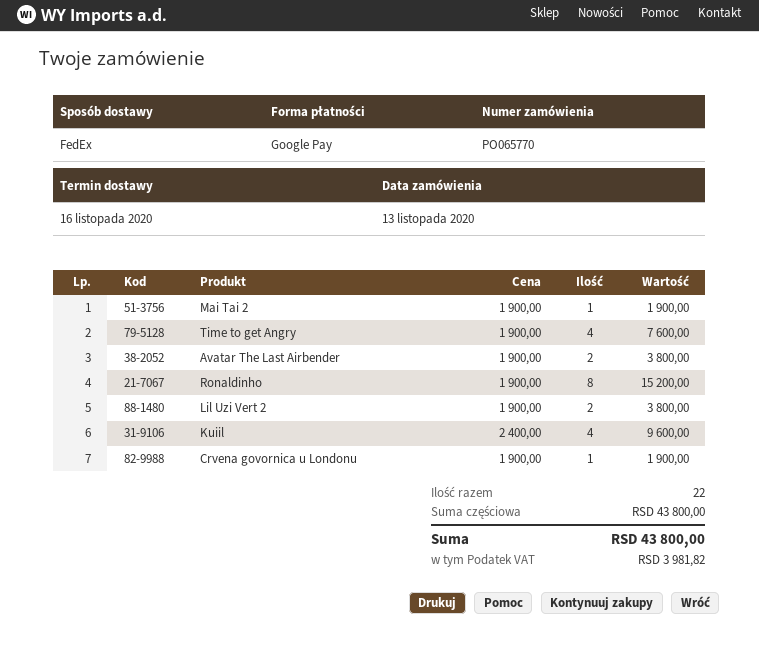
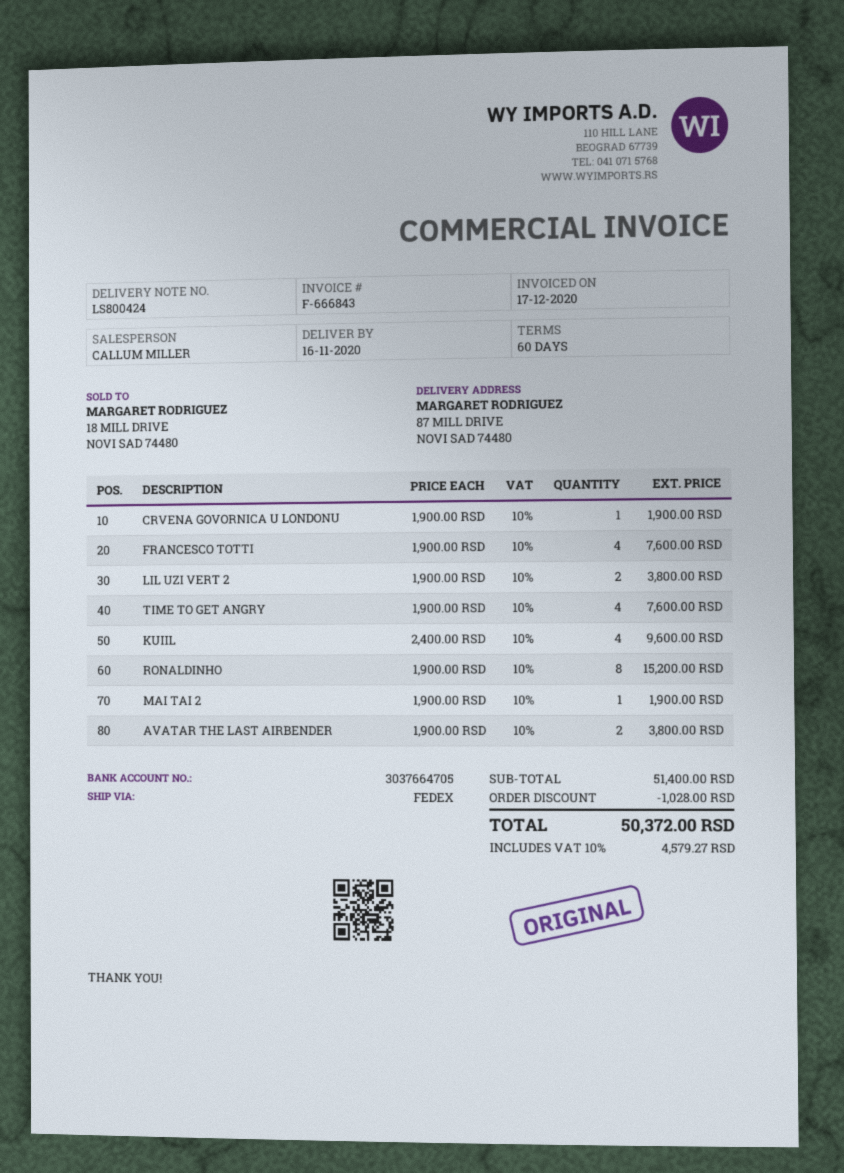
FRANCESCO TOTTI: none -> 4 x 1900.00 = 7600.00
subtotal: 43800.00 -> 51400.00
discount: none -> 1028.00
tax: 3981.82 -> 4579.27
total: 43800.00 -> 50372.00

